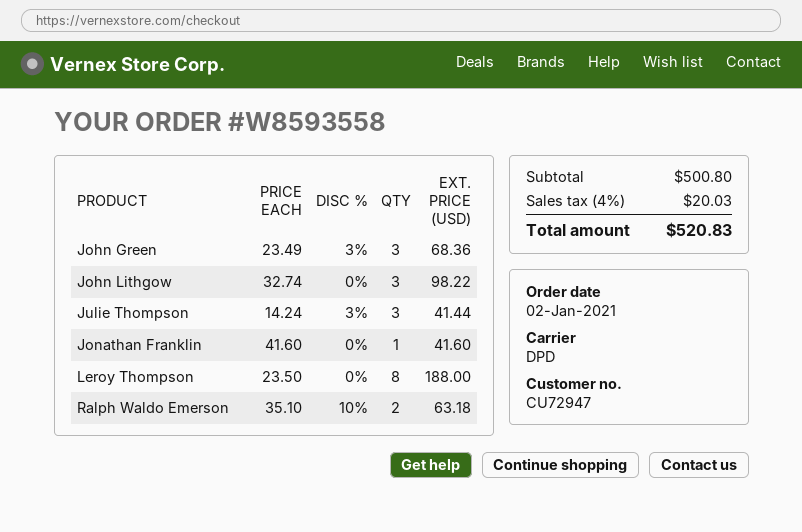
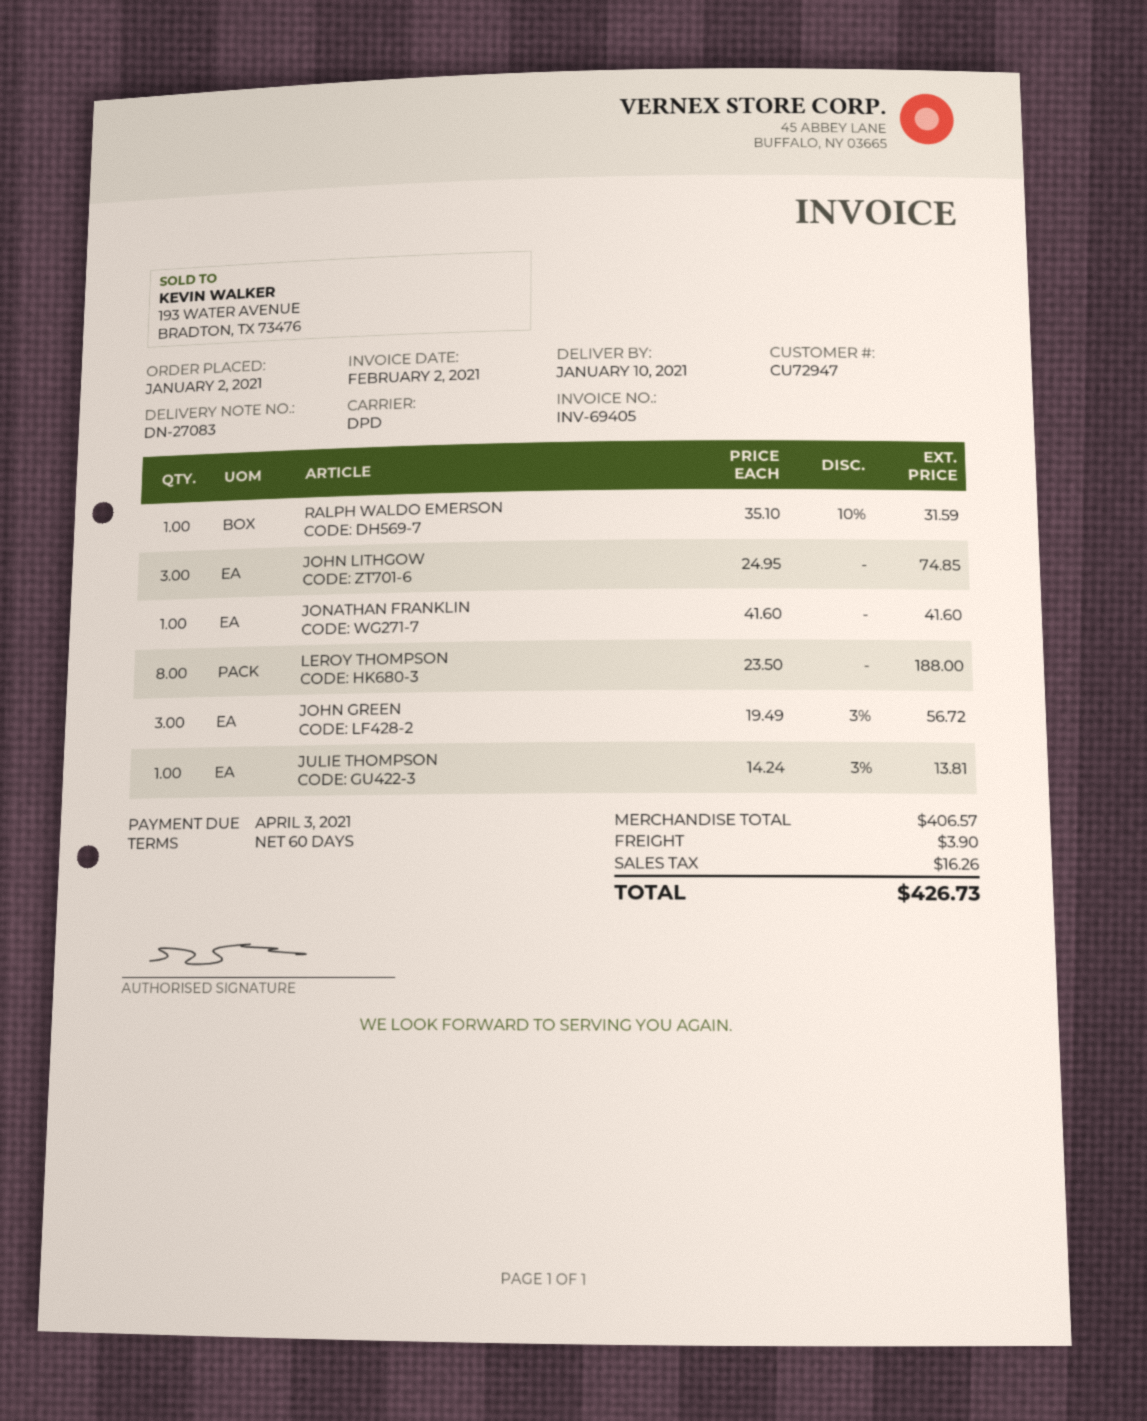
John Green: 3 x 23.49 - 3% = 68.36 -> 3 x 19.49 - 3% = 56.72
John Lithgow: 3 x 32.74 = 98.22 -> 3 x 24.95 = 74.85
Julie Thompson: 3 x 14.24 - 3% = 41.44 -> 1 x 14.24 - 3% = 13.81
Ralph Waldo Emerson: 2 x 35.10 - 10% = 63.18 -> 1 x 35.10 - 10% = 31.59
subtotal: 500.80 -> 406.57
shipping: none -> 3.90
tax: 20.03 -> 16.26
total: 520.83 -> 426.73

